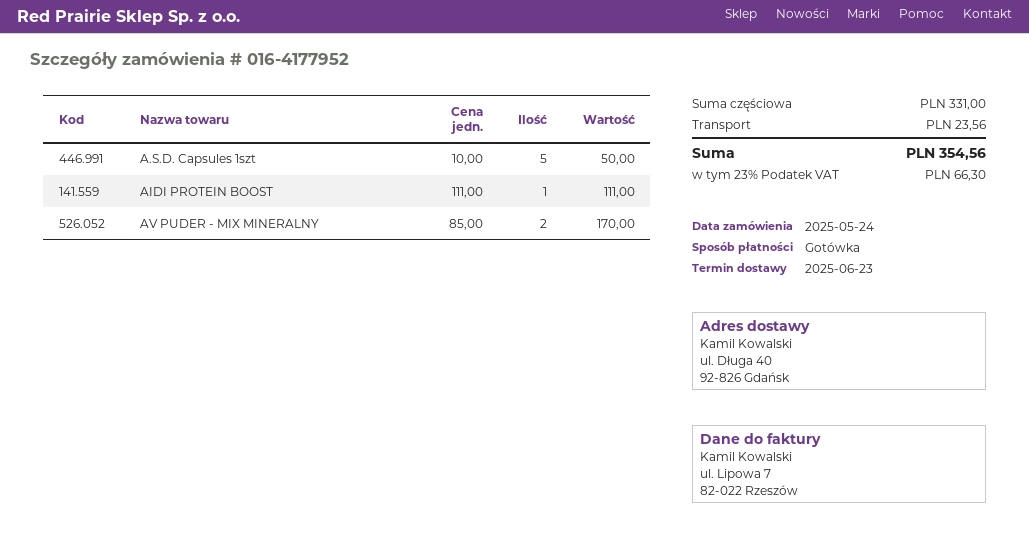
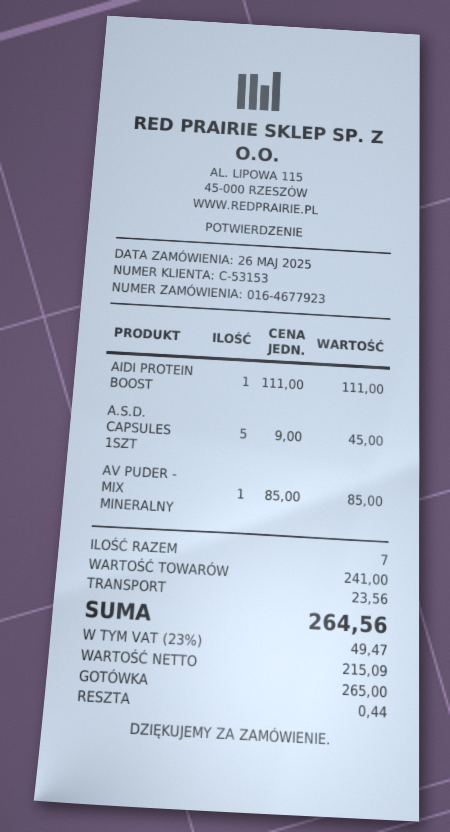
order number: 016-4177952 -> 016-4677923
order date: 2025-05-24 -> 2025-05-26
A.S.D. Capsules 1szt: 5 x 10.00 = 50.00 -> 5 x 9.00 = 45.00
AV PUDER - MIX MINERALNY: 2 x 85.00 = 170.00 -> 1 x 85.00 = 85.00
subtotal: 331.00 -> 241.00
tax: 23% = 66.30 -> 23% = 49.47
total: 354.56 -> 264.56

